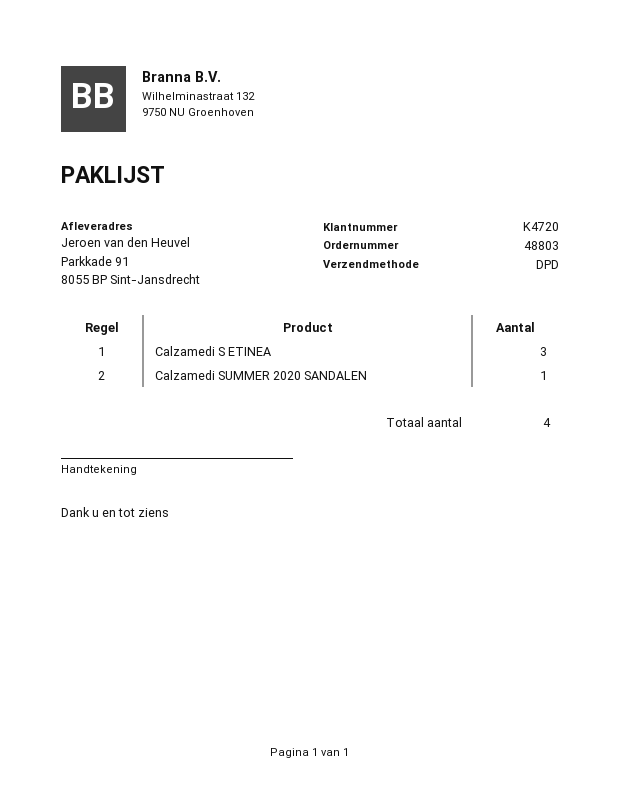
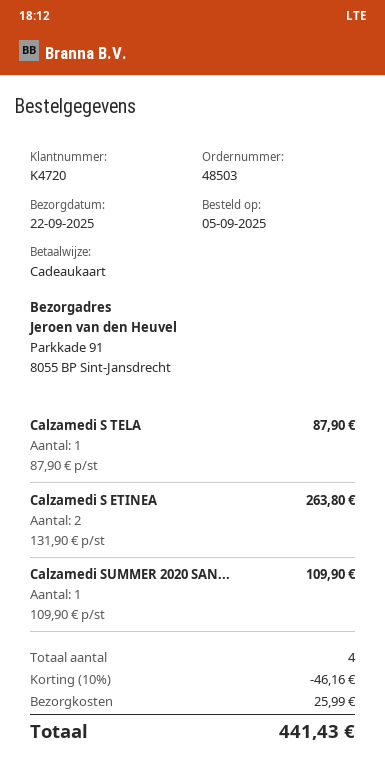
order number: 48803 -> 48503
Calzamedi S ETINEA: 3 -> 2
Calzamedi S TELA: none -> 1

